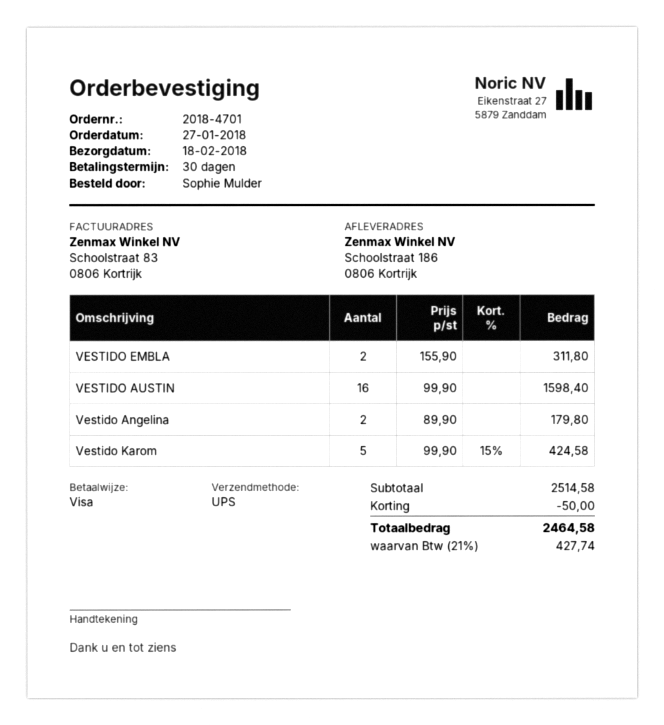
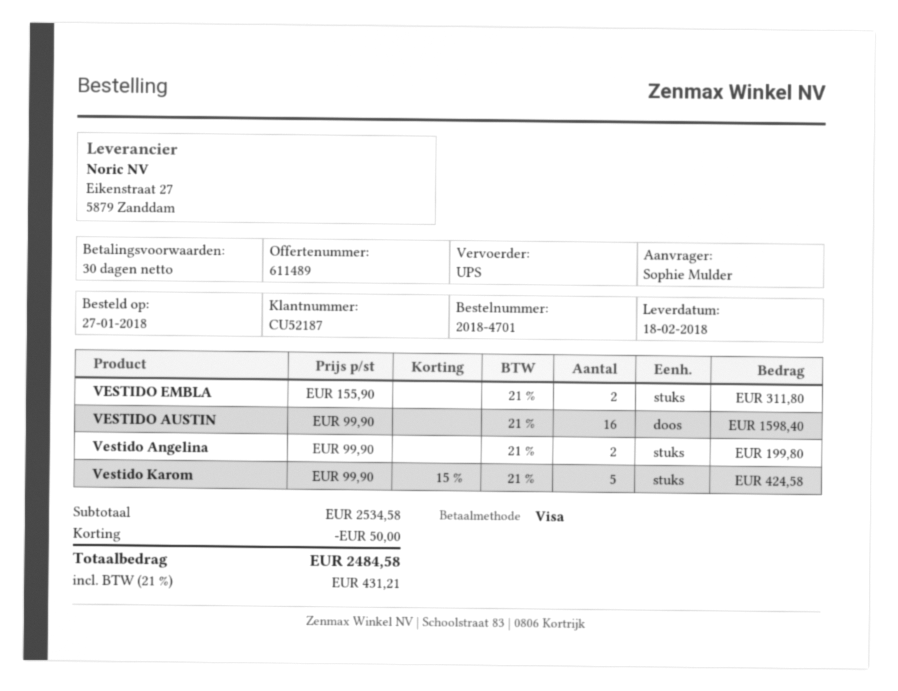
Vestido Angelina: 2 x 89.90 = 179.80 -> 2 x 99.90 = 199.80
subtotal: 2514.58 -> 2534.58
tax: 21% = 427.74 -> 21% = 431.21
total: 2464.58 -> 2484.58

